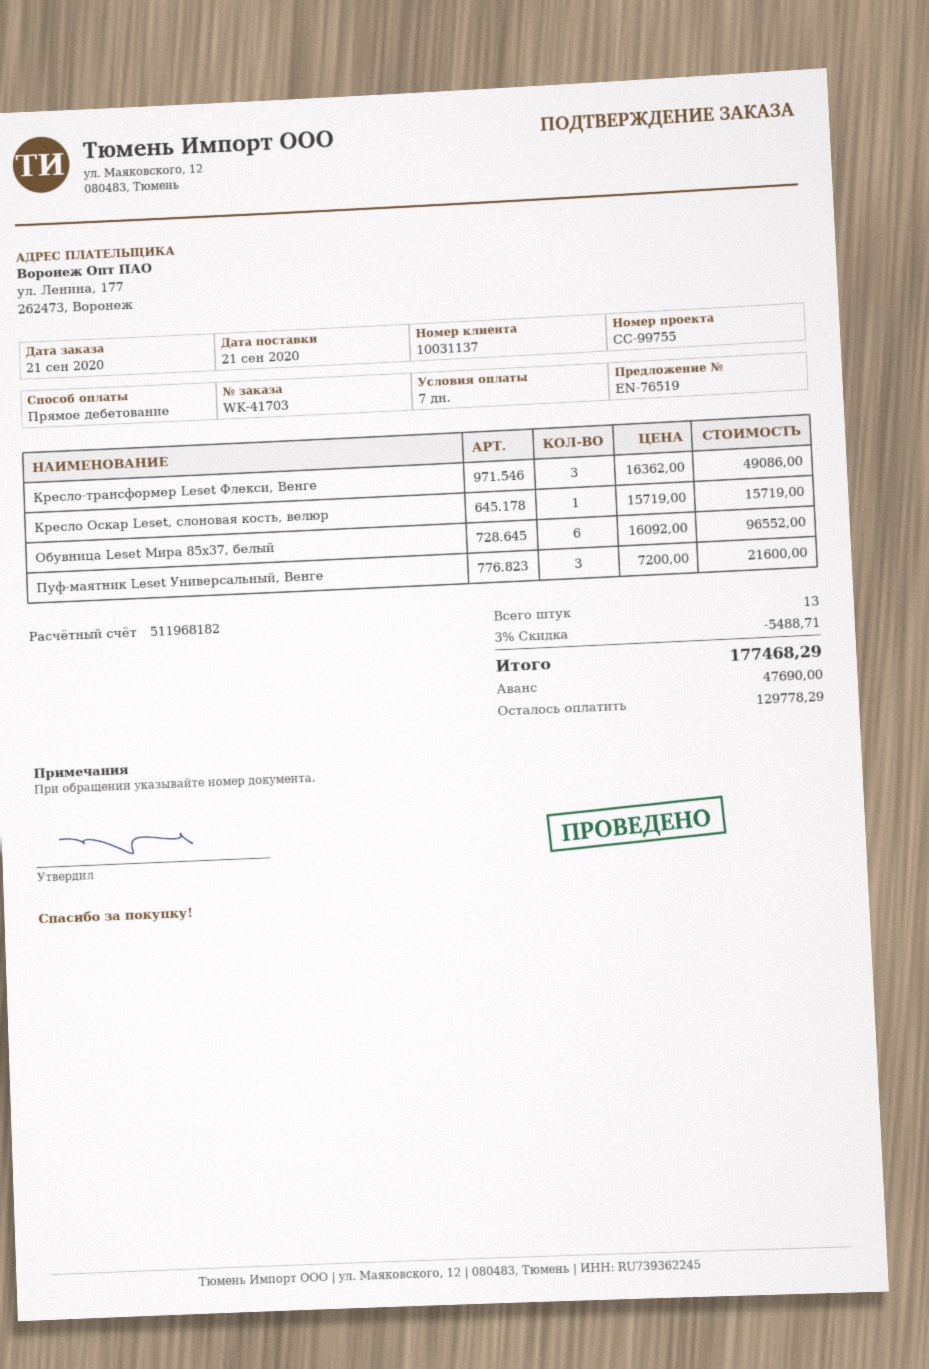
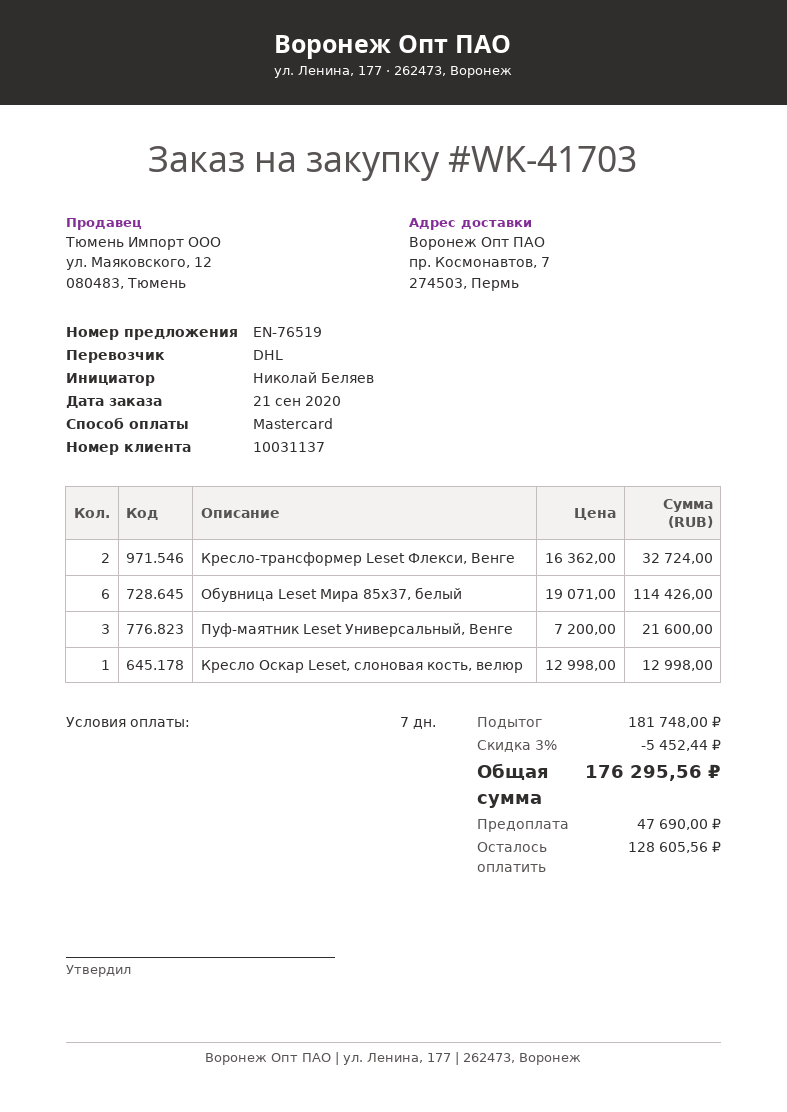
payment method: direct debit -> Mastercard
Кресло-трансформер Leset Флекси, Венге: 3 x 16362.00 = 49086.00 -> 2 x 16362.00 = 32724.00
Кресло Оскар Leset, слоновая кость, велюр: 1 x 15719.00 = 15719.00 -> 1 x 12998.00 = 12998.00
Обувница Leset Мира 85х37, белый: 6 x 16092.00 = 96552.00 -> 6 x 19071.00 = 114426.00
discount: 3% = 5488.71 -> 3% = 5452.44
total: 177468.29 -> 176295.56
balance: 129778.29 -> 128605.56

